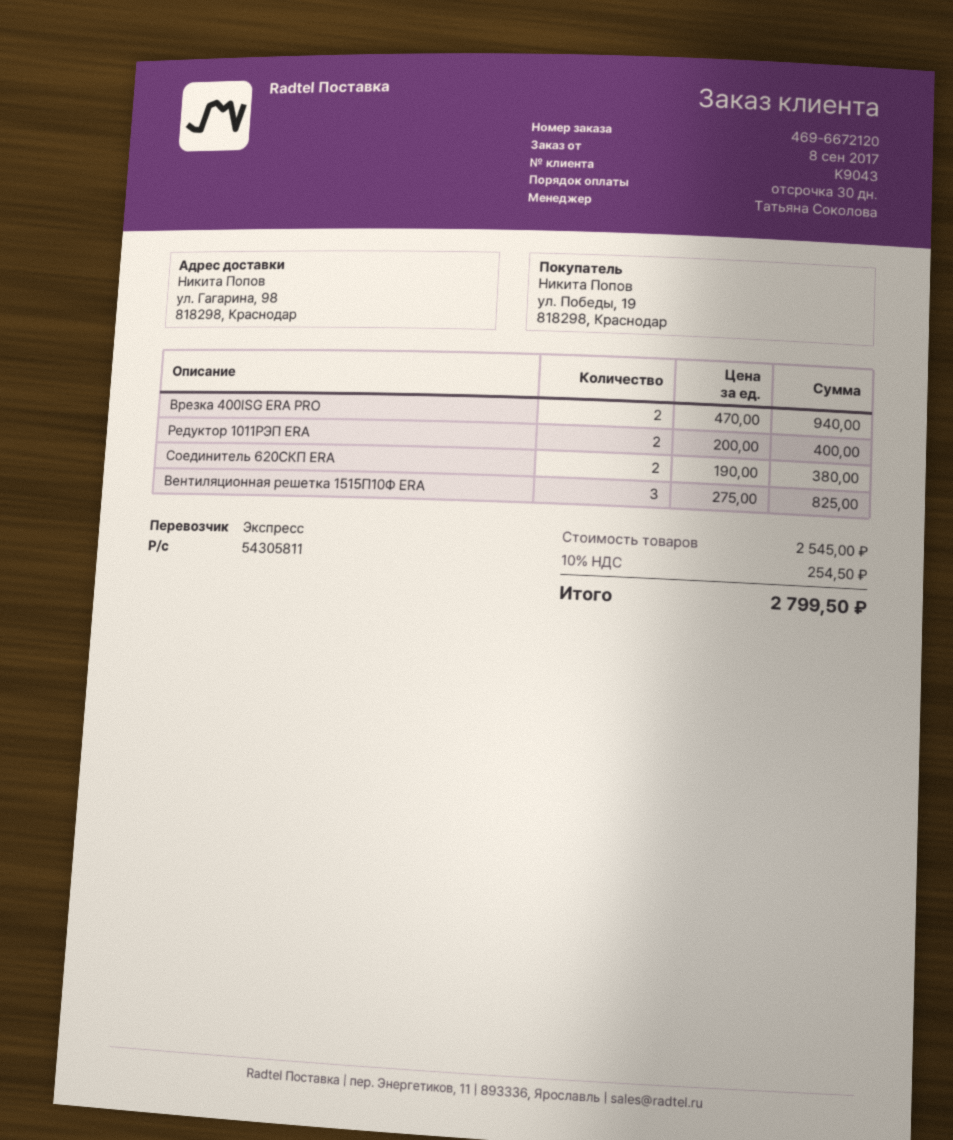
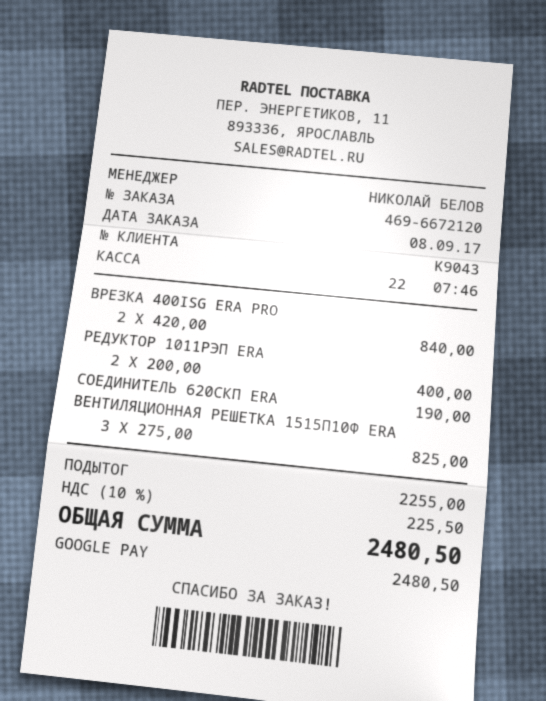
sales rep: Татьяна Соколова -> НИКОЛАЙ БЕЛОВ
Врезка 400ISG ERA PRO: 2 x 470.00 = 940.00 -> 2 x 420.00 = 840.00
Соединитель 620СКП ERA: 2 x 190.00 = 380.00 -> 1 x 190.00 = 190.00
subtotal: 2545.00 -> 2255.00
tax: 10% = 254.50 -> 10% = 225.50
total: 2799.50 -> 2480.50

